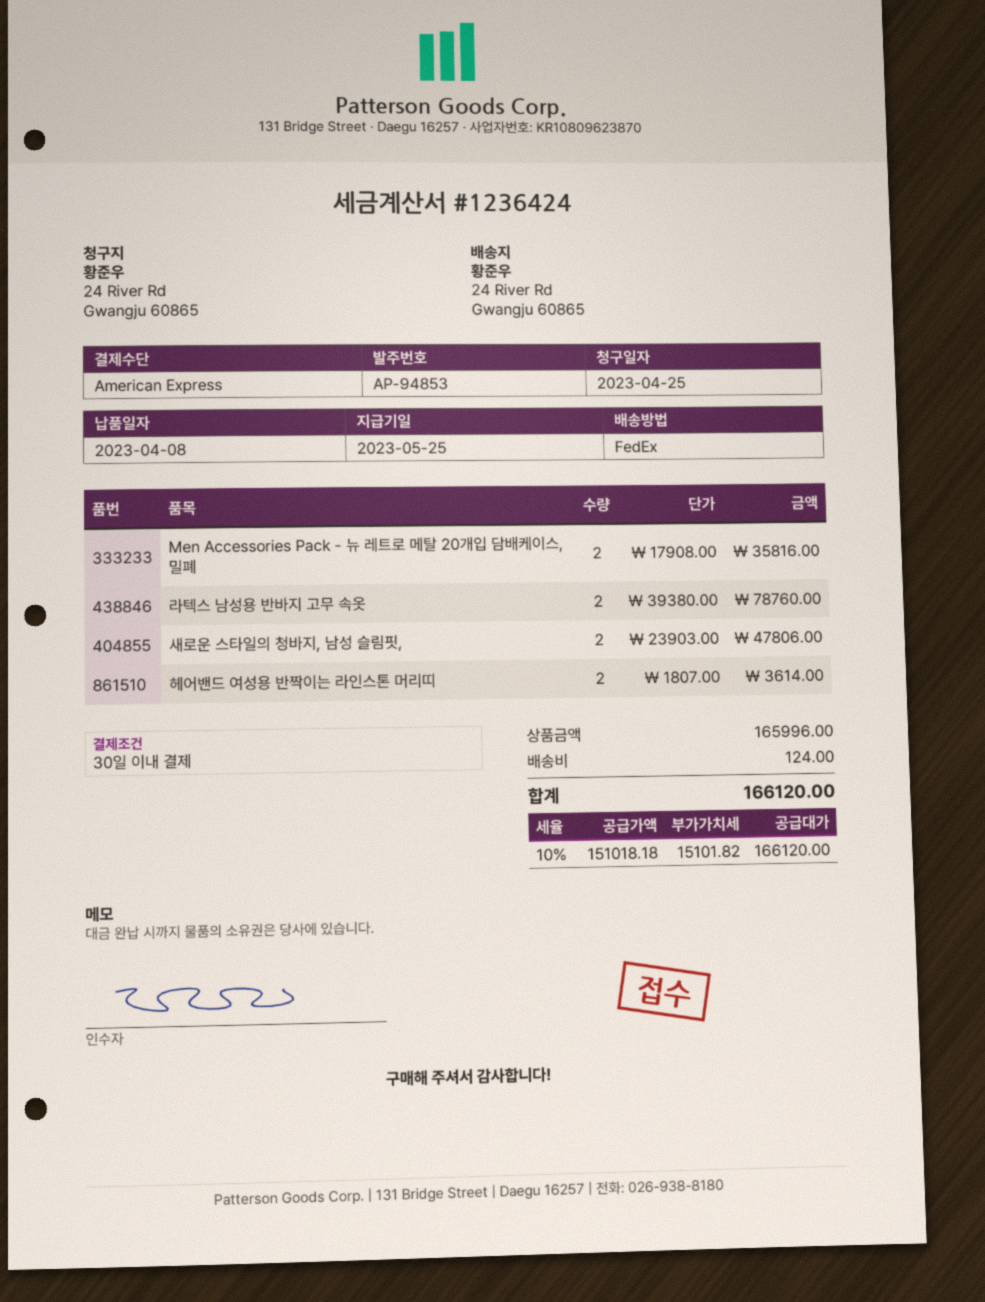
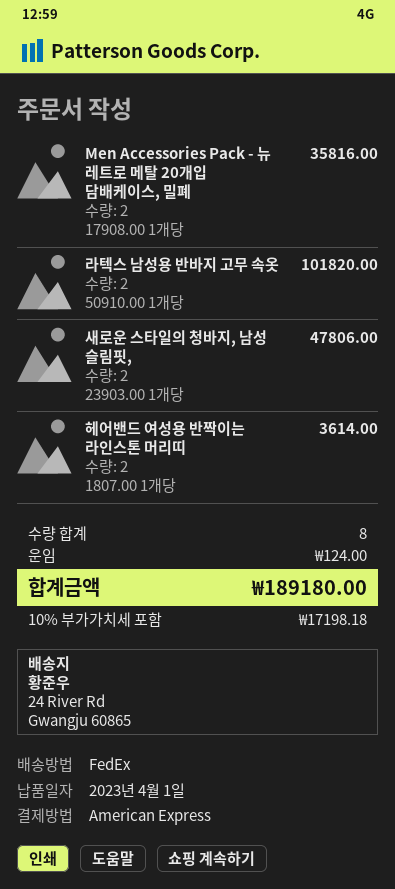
delivery date: 2023-04-08 -> 2023-04-01
라텍스 남성용 반바지 고무 속옷: 2 x 39380.00 = 78760.00 -> 2 x 50910.00 = 101820.00
tax: 10% = 15101.82 -> 10% = 17198.18
total: 166120.00 -> 189180.00

